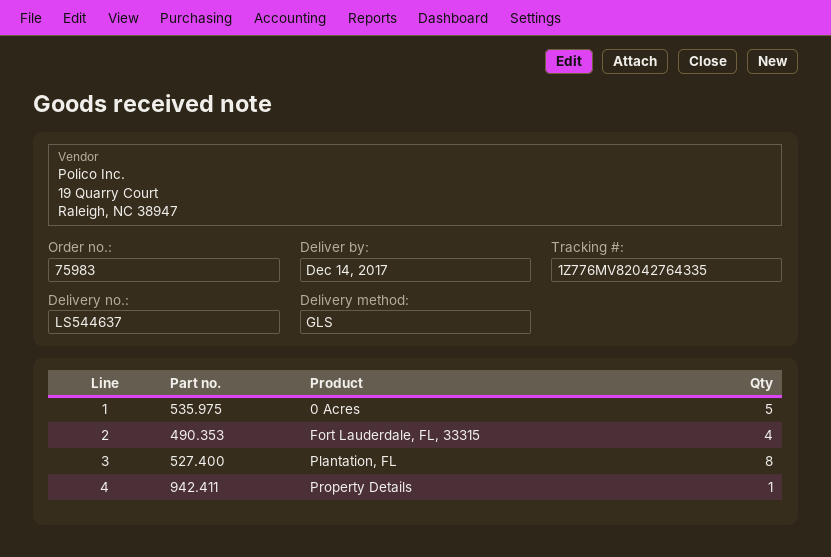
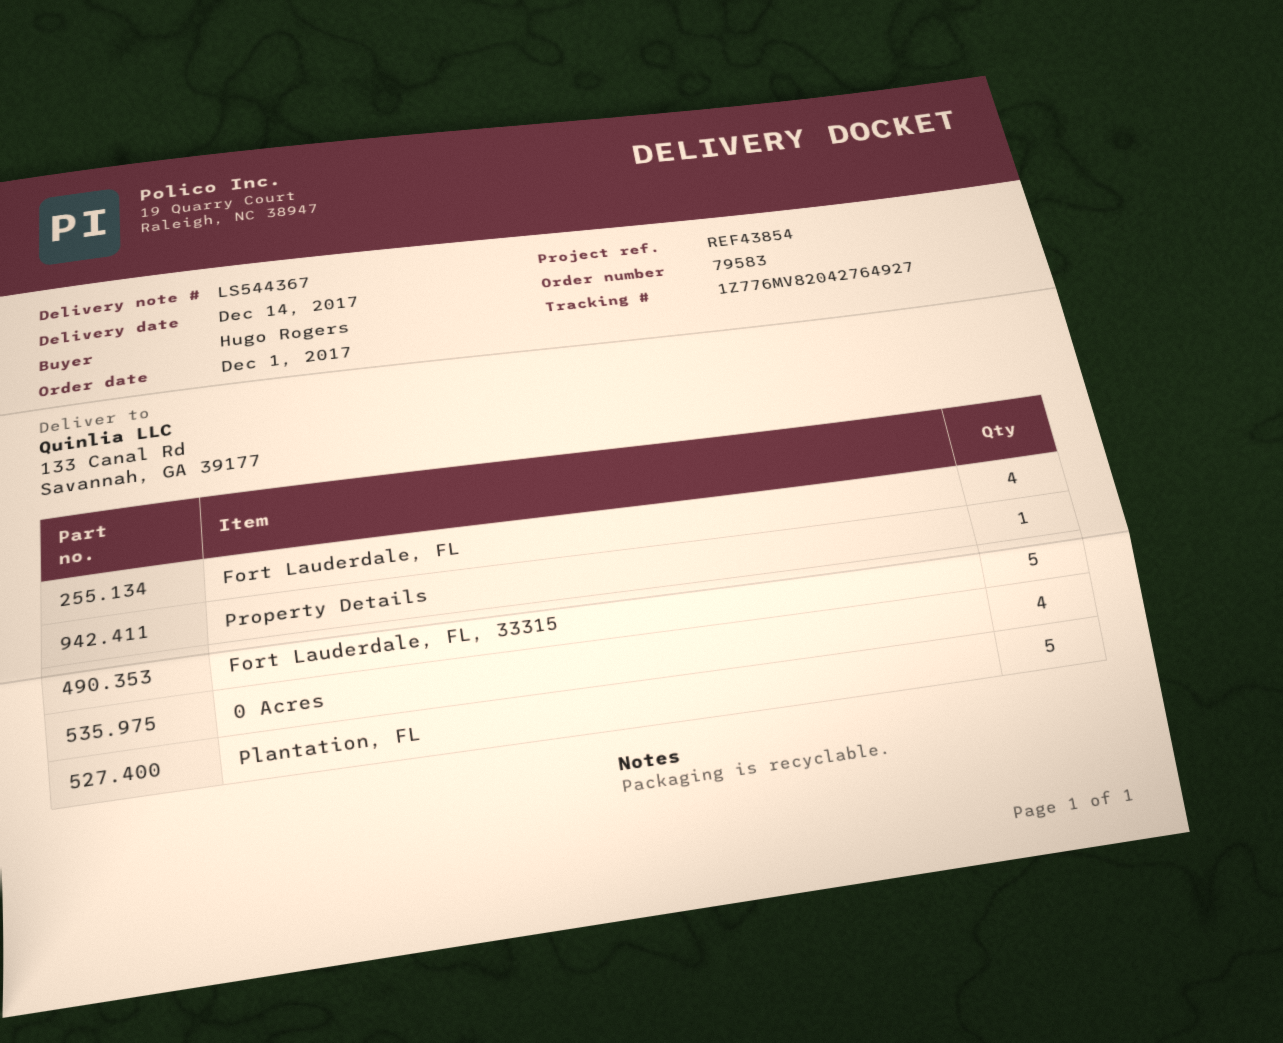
order number: 75983 -> 79583
delivery note number: LS544637 -> LS544367
tracking number: 1Z776MV82042764335 -> 1Z776MV82042764927
0 Acres: 5 -> 4
Fort Lauderdale, FL, 33315: 4 -> 5
Plantation, FL: 8 -> 5
Fort Lauderdale, FL: none -> 4

